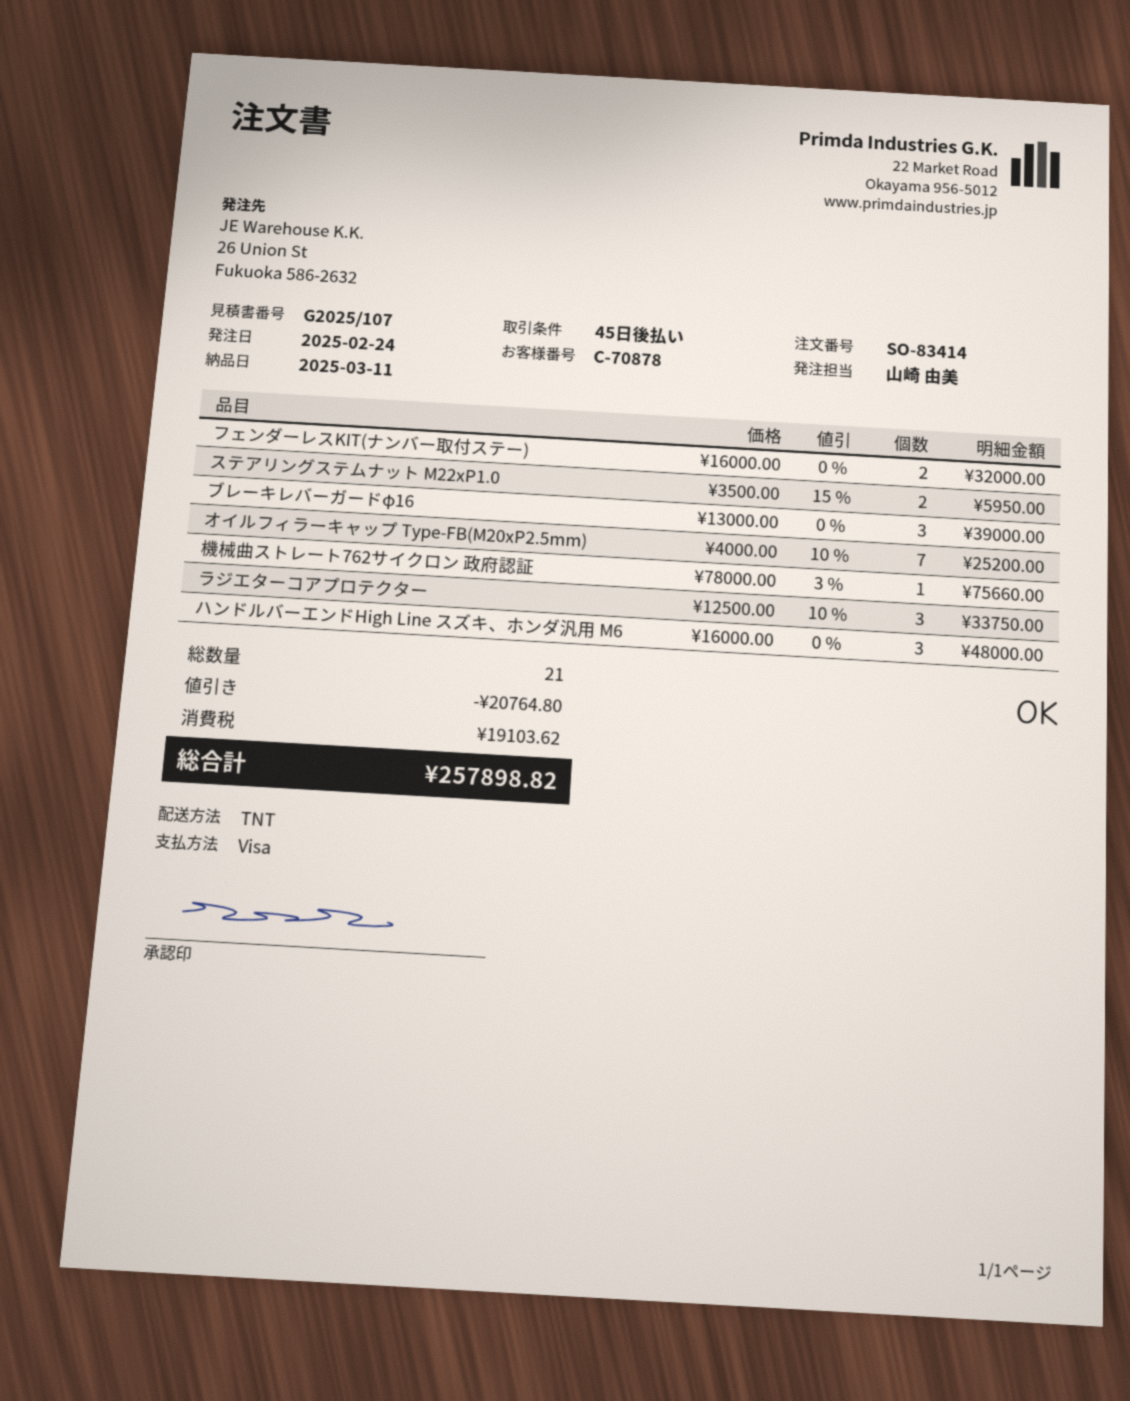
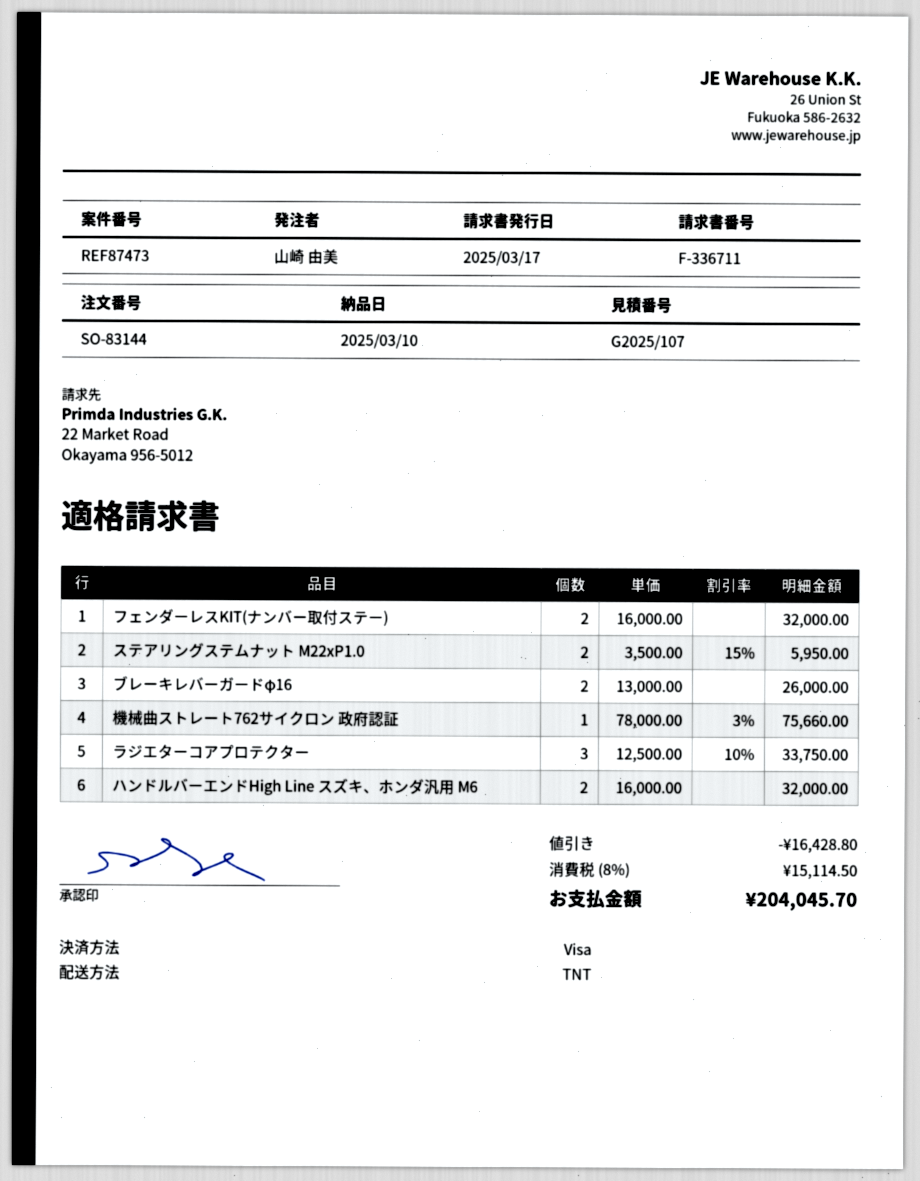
order number: SO-83414 -> SO-83144
delivery date: 2025-03-11 -> 2025-03-10
ブレーキレバーガードφ16: 3 x 13000.00 = 39000.00 -> 2 x 13000.00 = 26000.00
オイルフィラーキャップ Type-FB(M20xP2.5mm): 7 x 4000.00 - 10% = 25200.00 -> none
ハンドルバーエンドHigh Line スズキ、ホンダ汎用 M6: 3 x 16000.00 = 48000.00 -> 2 x 16000.00 = 32000.00
discount: 20764.80 -> 16428.80
tax: 19103.62 -> 15114.50
total: 257898.82 -> 204045.70

